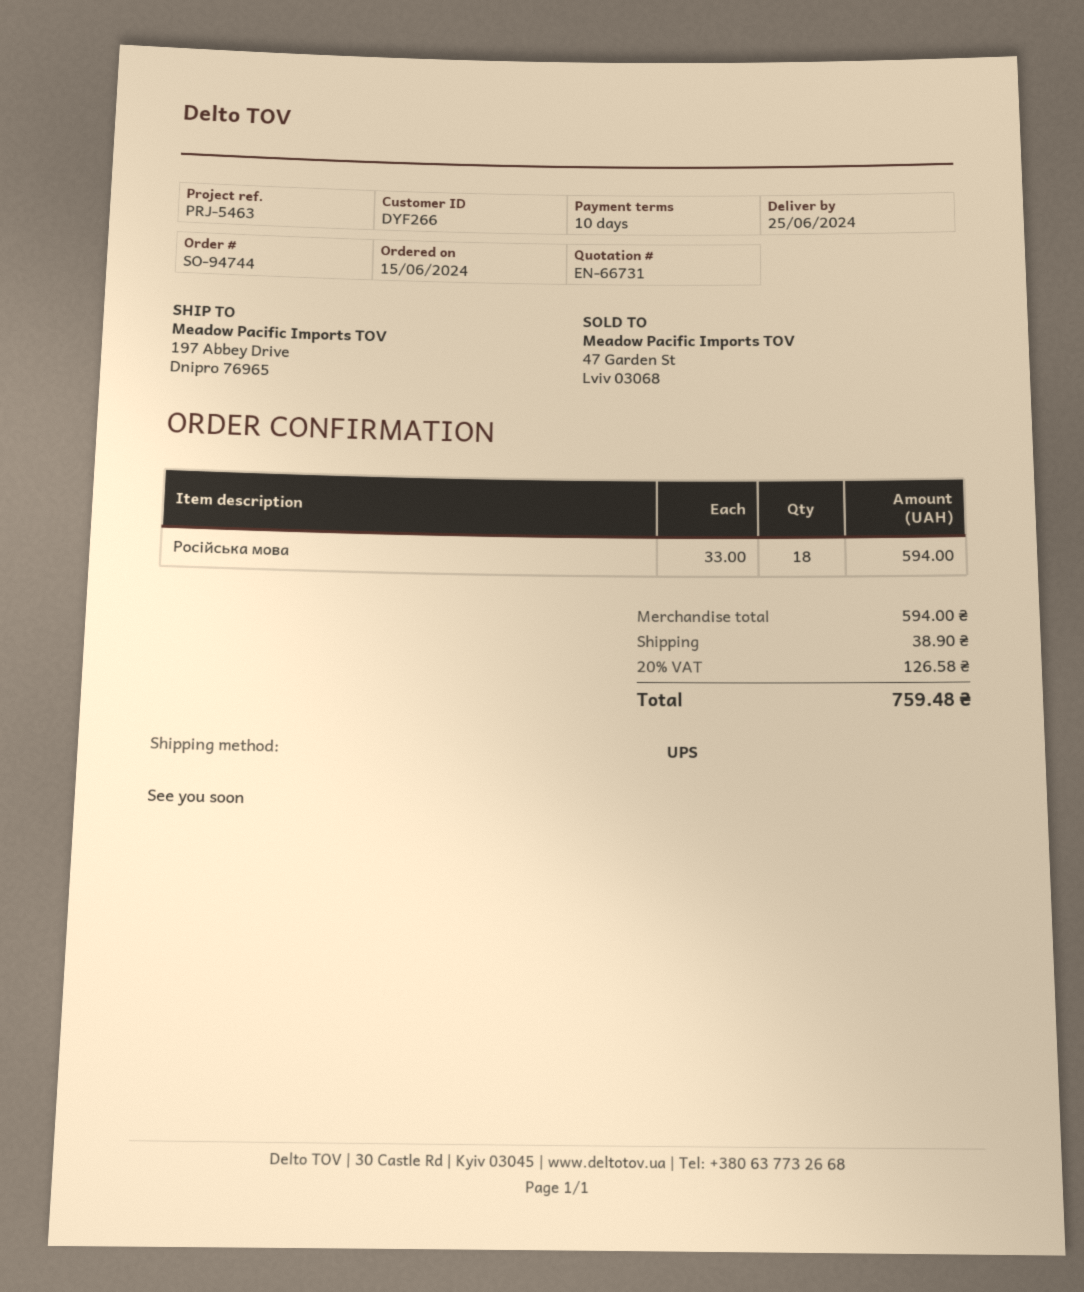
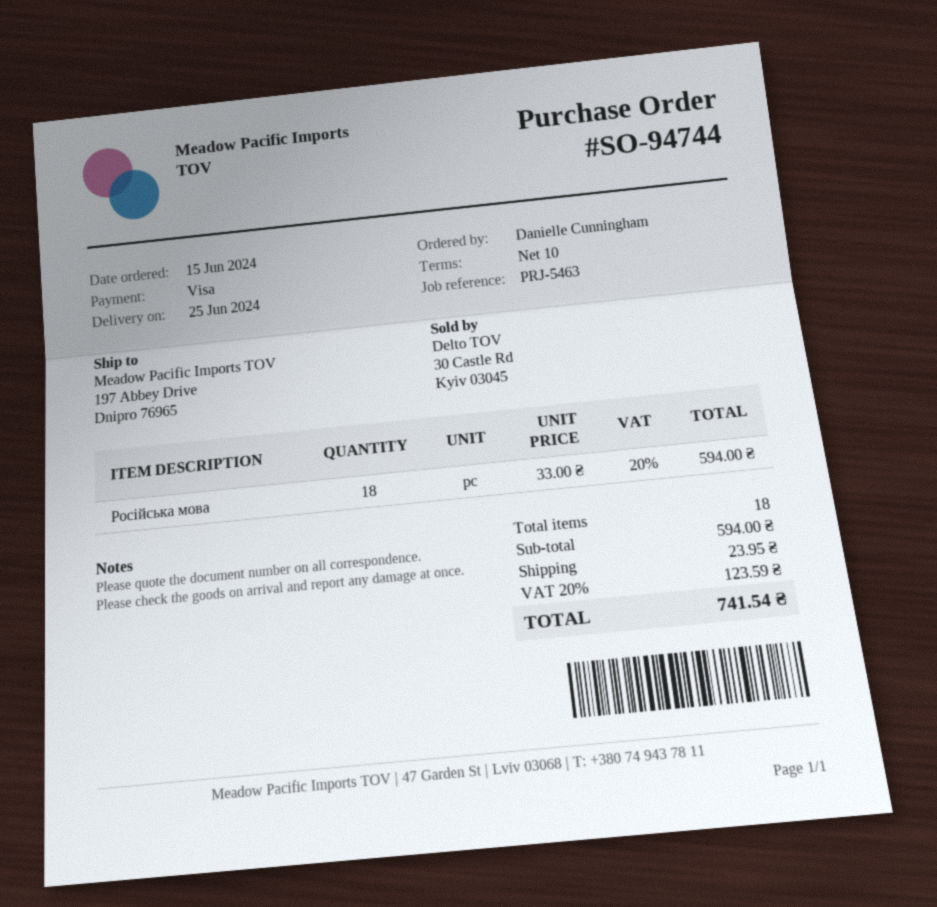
shipping: 38.90 -> 23.95
tax: 20% = 126.58 -> 20% = 123.59
total: 759.48 -> 741.54

